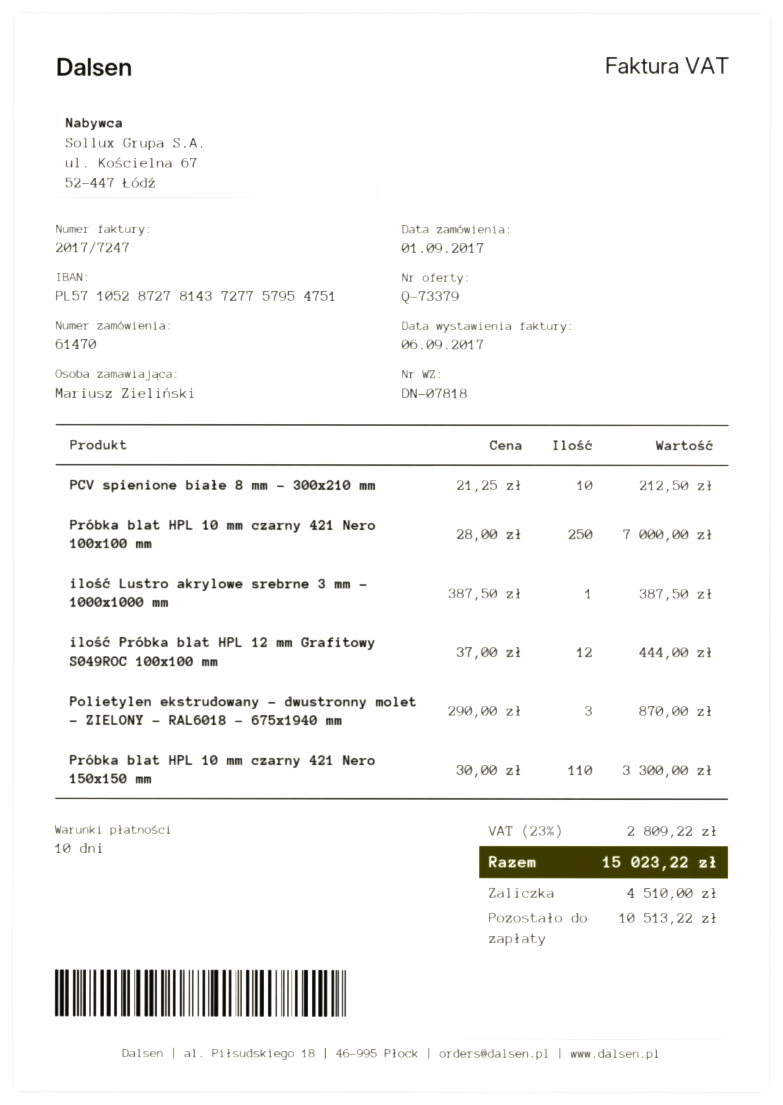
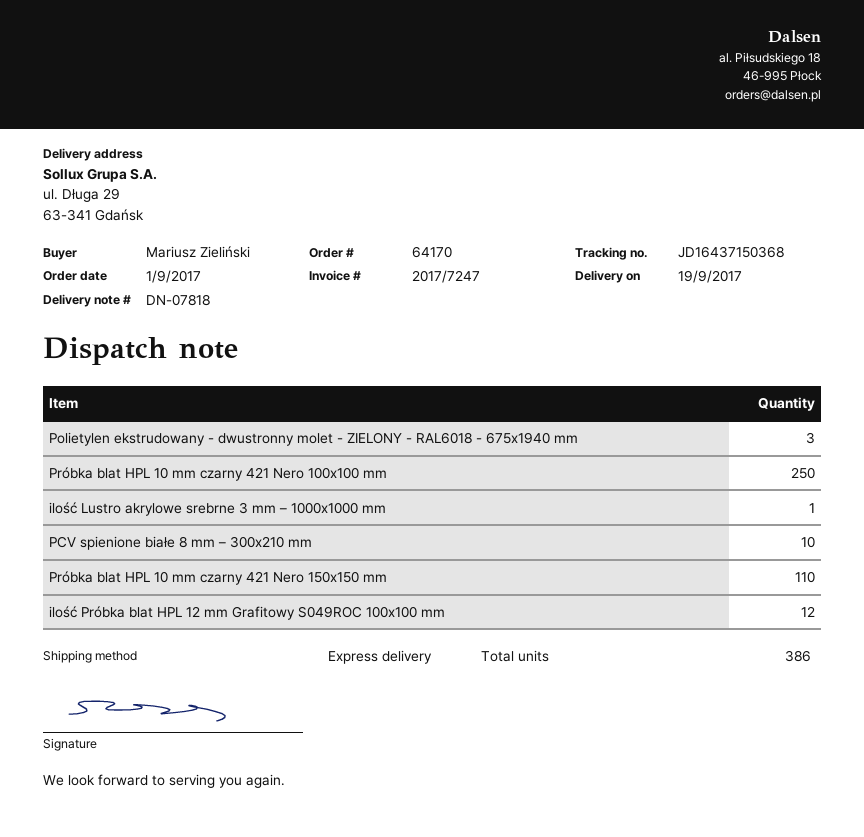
order number: 61470 -> 64170

